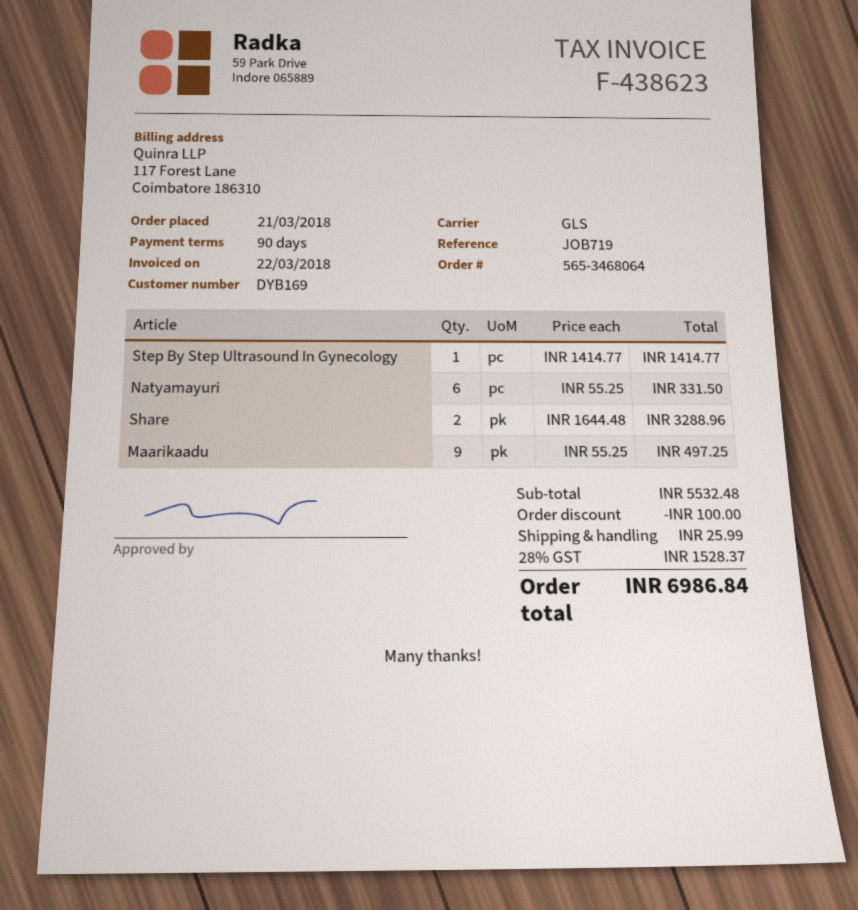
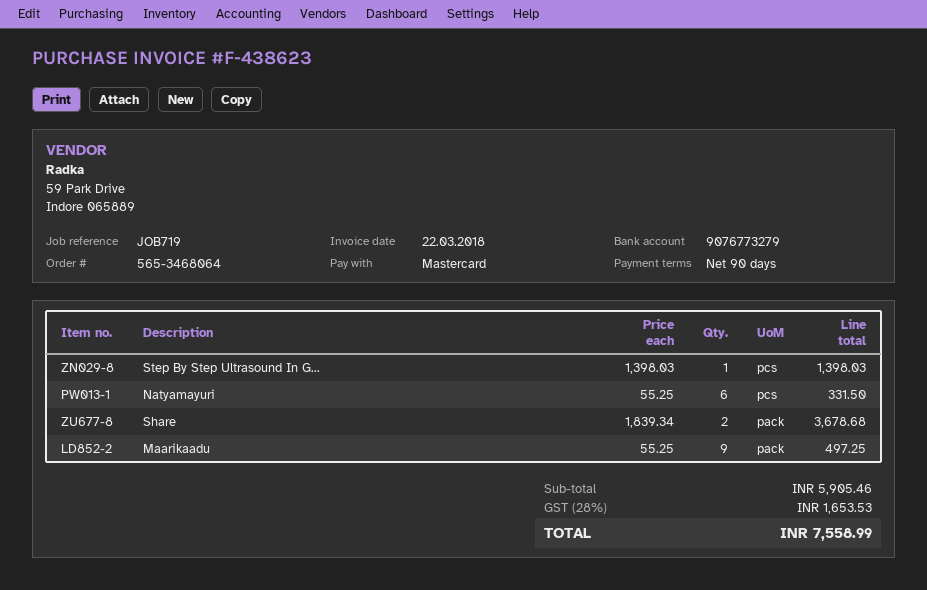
Step By Step Ultrasound In Gynecology: 1 x 1414.77 = 1414.77 -> 1 x 1398.03 = 1398.03
Share: 2 x 1644.48 = 3288.96 -> 2 x 1839.34 = 3678.68
subtotal: 5532.48 -> 5905.46
discount: 100.00 -> none
shipping: 25.99 -> none
tax: 28% = 1528.37 -> 28% = 1653.53
total: 6986.84 -> 7558.99

